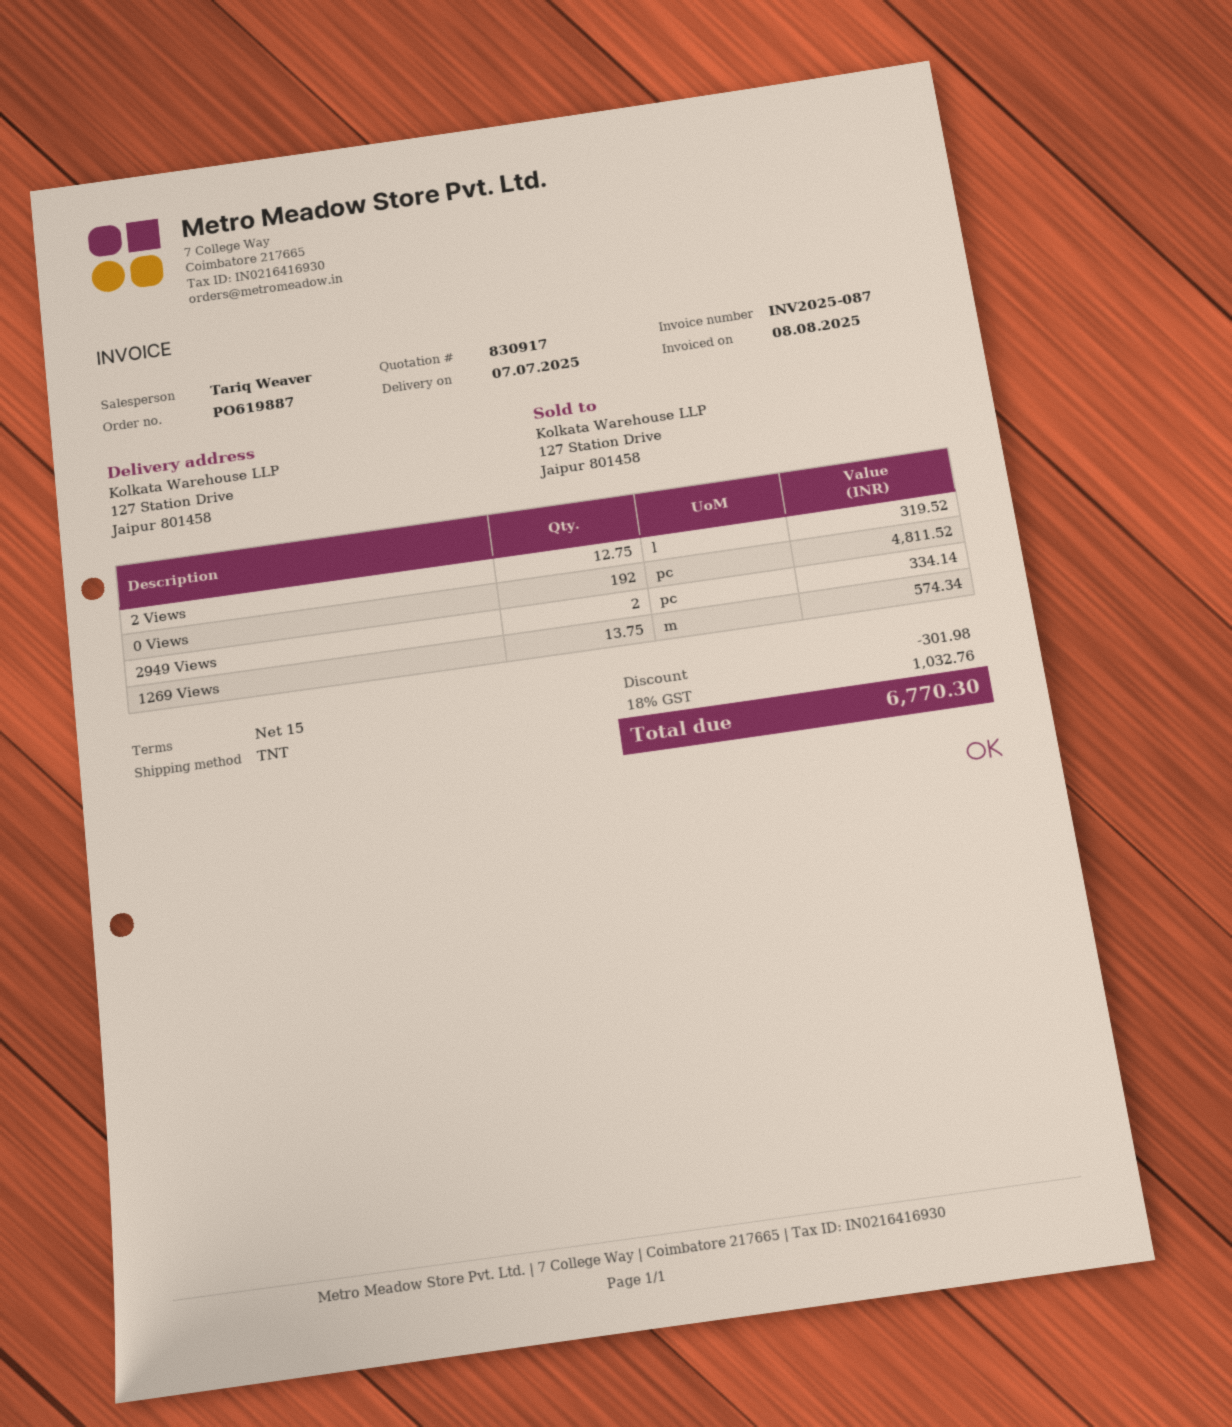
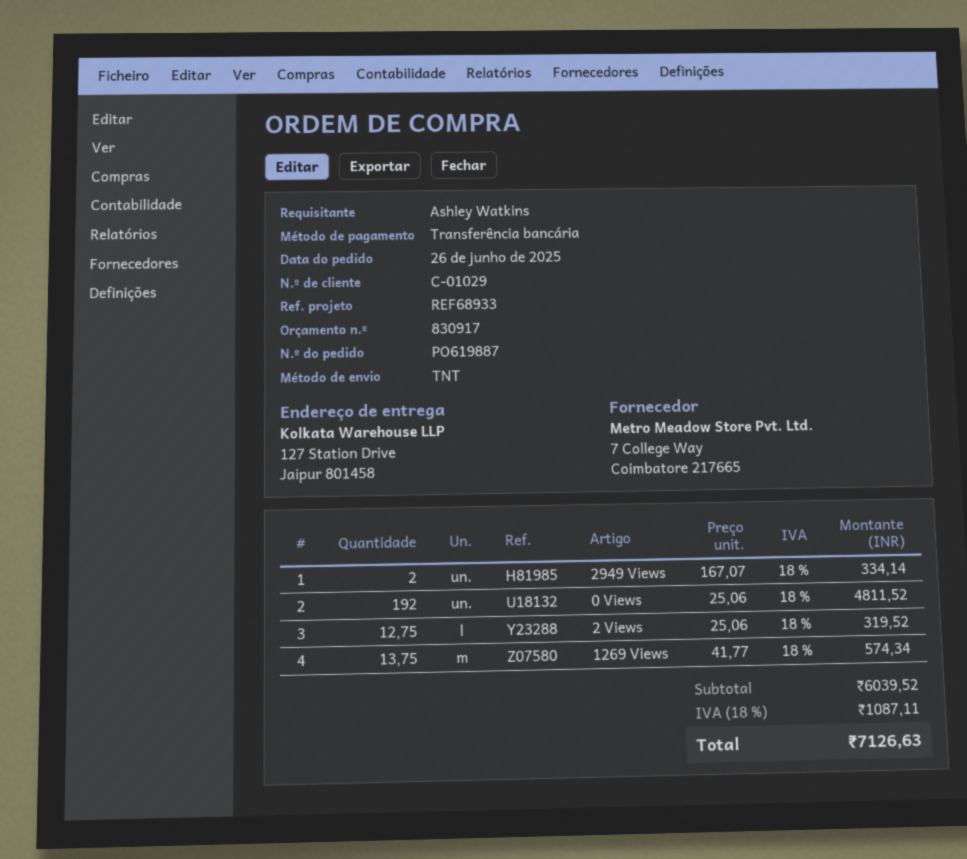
discount: 301.98 -> none
tax: 18% = 1032.76 -> 18% = 1087.11
total: 6770.30 -> 7126.63

